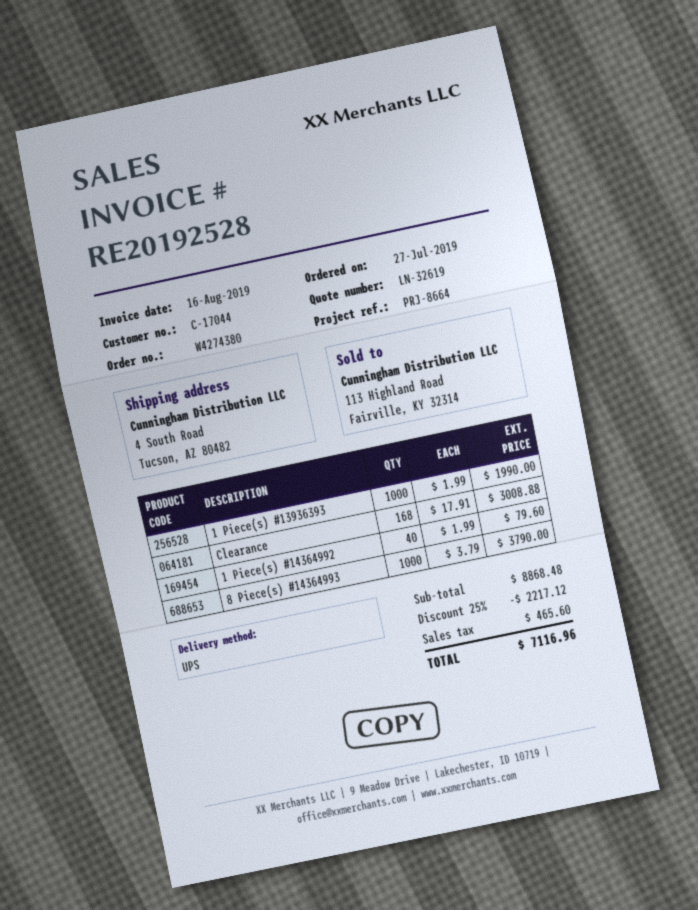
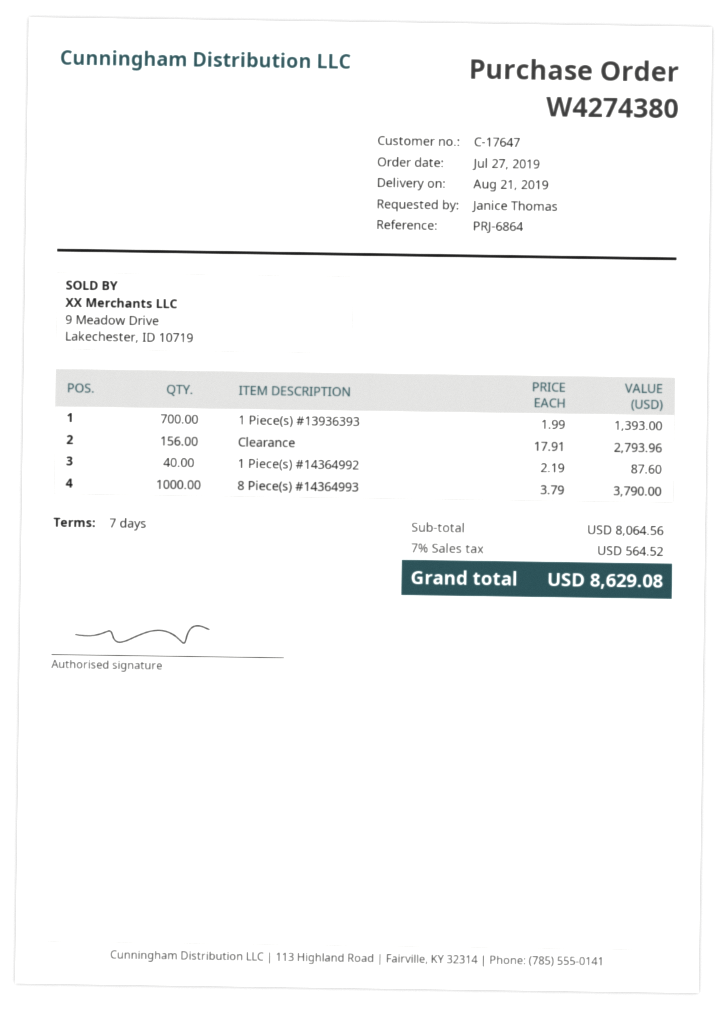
customer number: C-17044 -> C-17647
reference: PRJ-8664 -> PRJ-6864
1 Piece(s) #13936393: 1000 x 1.99 = 1990.00 -> 700 x 1.99 = 1393.00
Clearance: 168 x 17.91 = 3008.88 -> 156 x 17.91 = 2793.96
1 Piece(s) #14364992: 40 x 1.99 = 79.60 -> 40 x 2.19 = 87.60
subtotal: 8868.48 -> 8064.56
discount: 25% = 2217.12 -> none
tax: 465.60 -> 564.52
total: 7116.96 -> 8629.08

